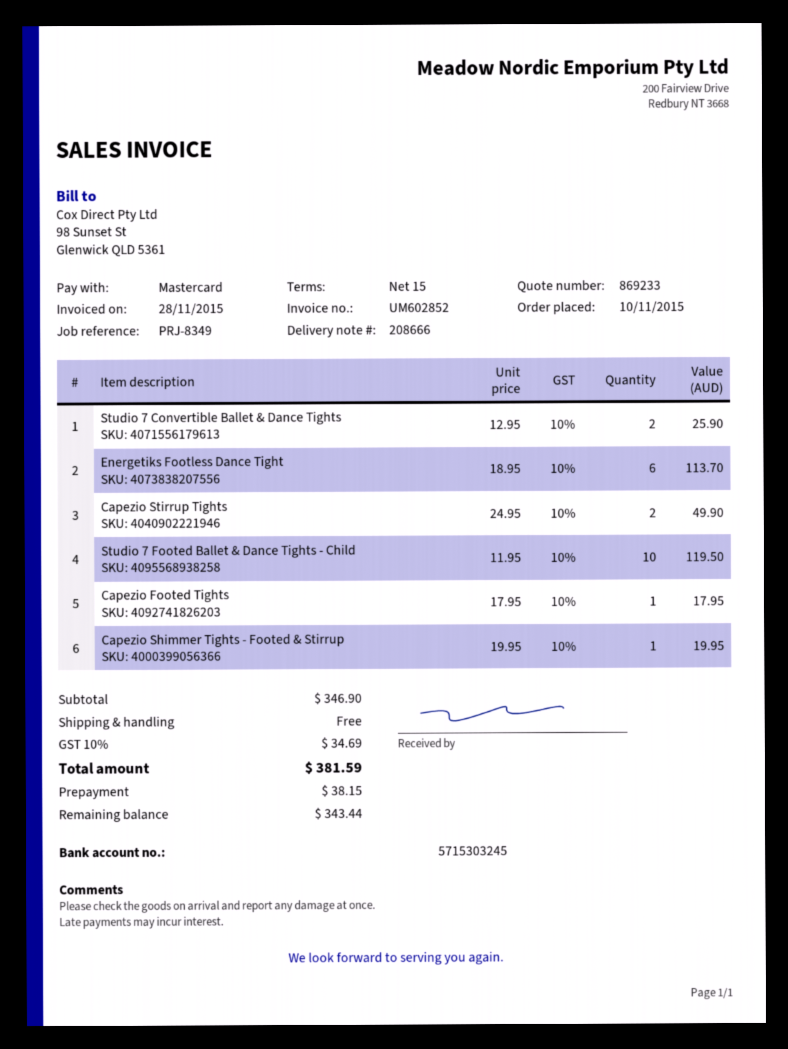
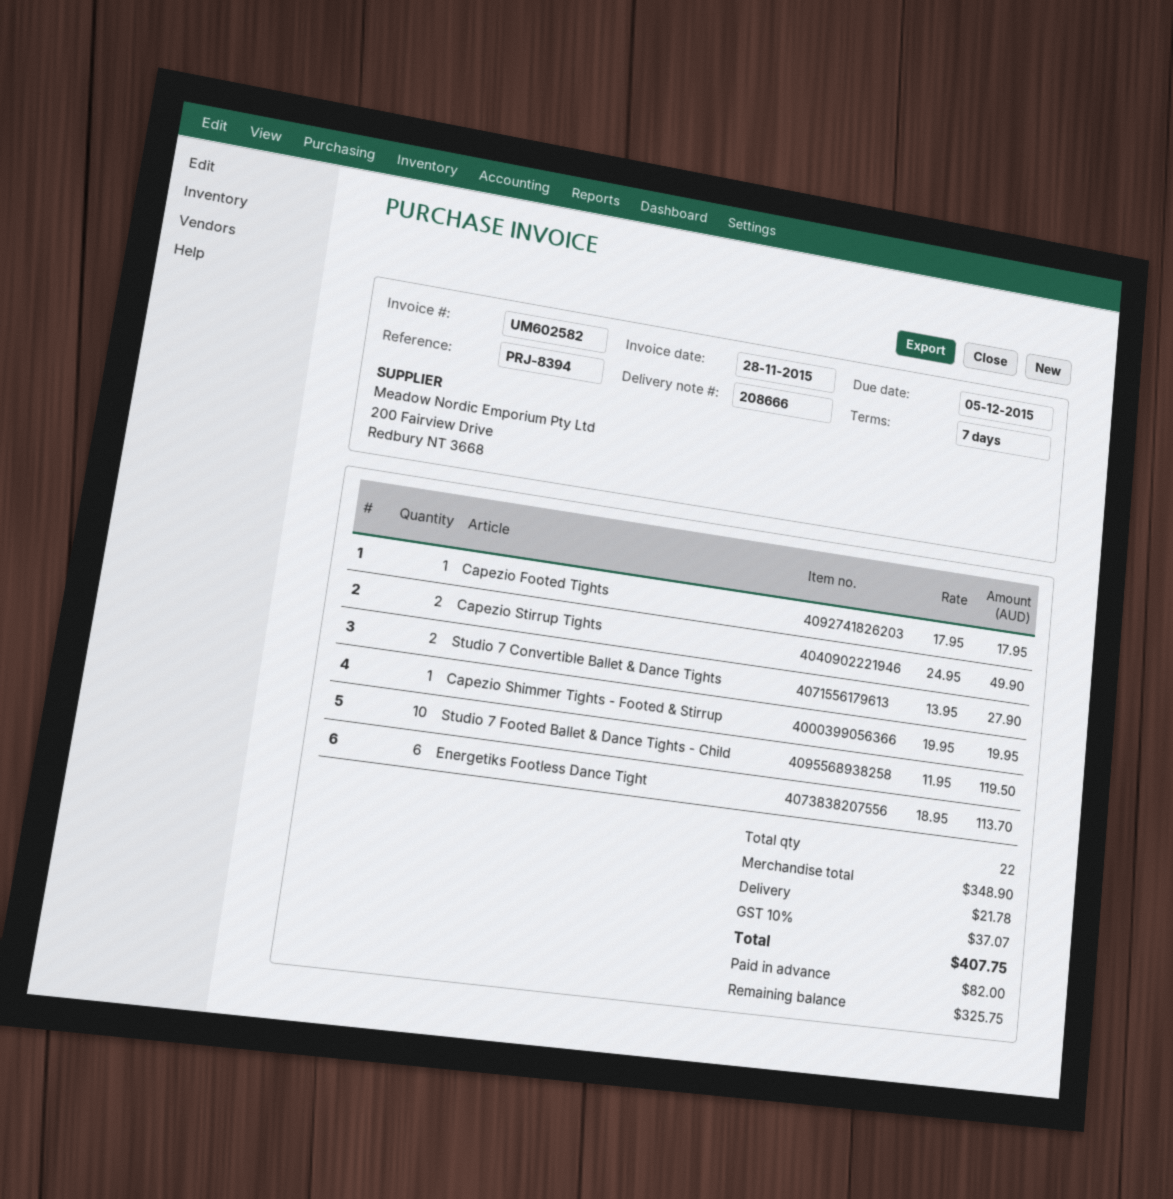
invoice number: UM602852 -> UM602582
payment terms: 15 days -> 7 days
reference: PRJ-8349 -> PRJ-8394
Studio 7 Convertible Ballet & Dance Tights: 2 x 12.95 = 25.90 -> 2 x 13.95 = 27.90
subtotal: 346.90 -> 348.90
shipping: 0.00 -> 21.78
tax: 10% = 34.69 -> 10% = 37.07
total: 381.59 -> 407.75
deposit: 38.15 -> 82.00
balance: 343.44 -> 325.75

